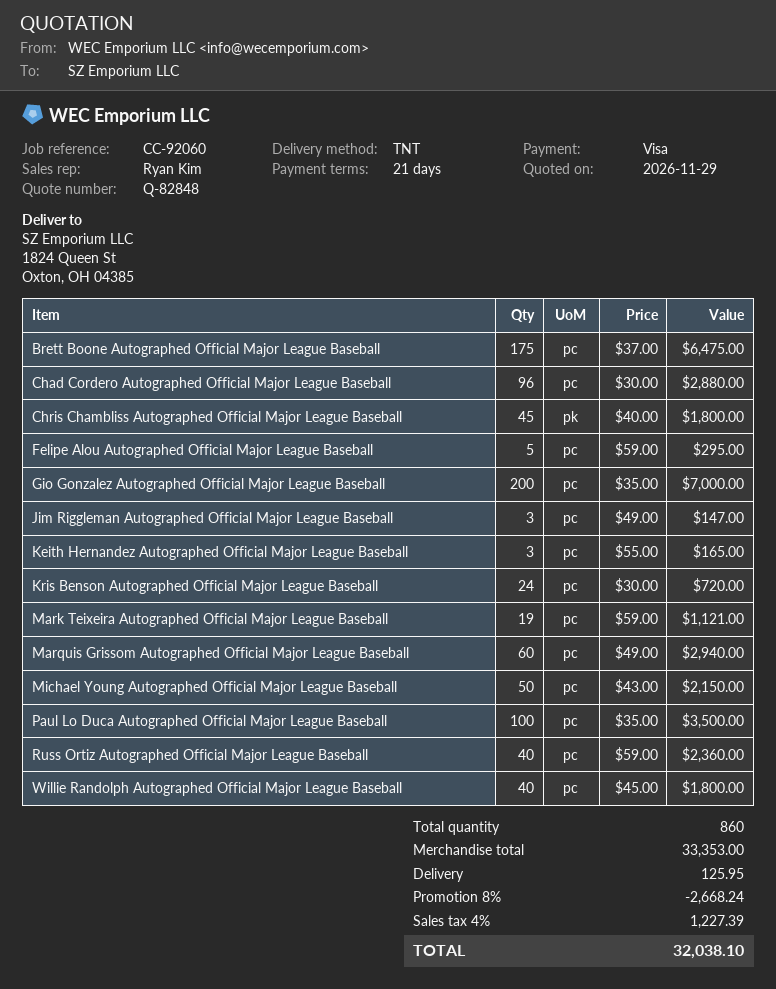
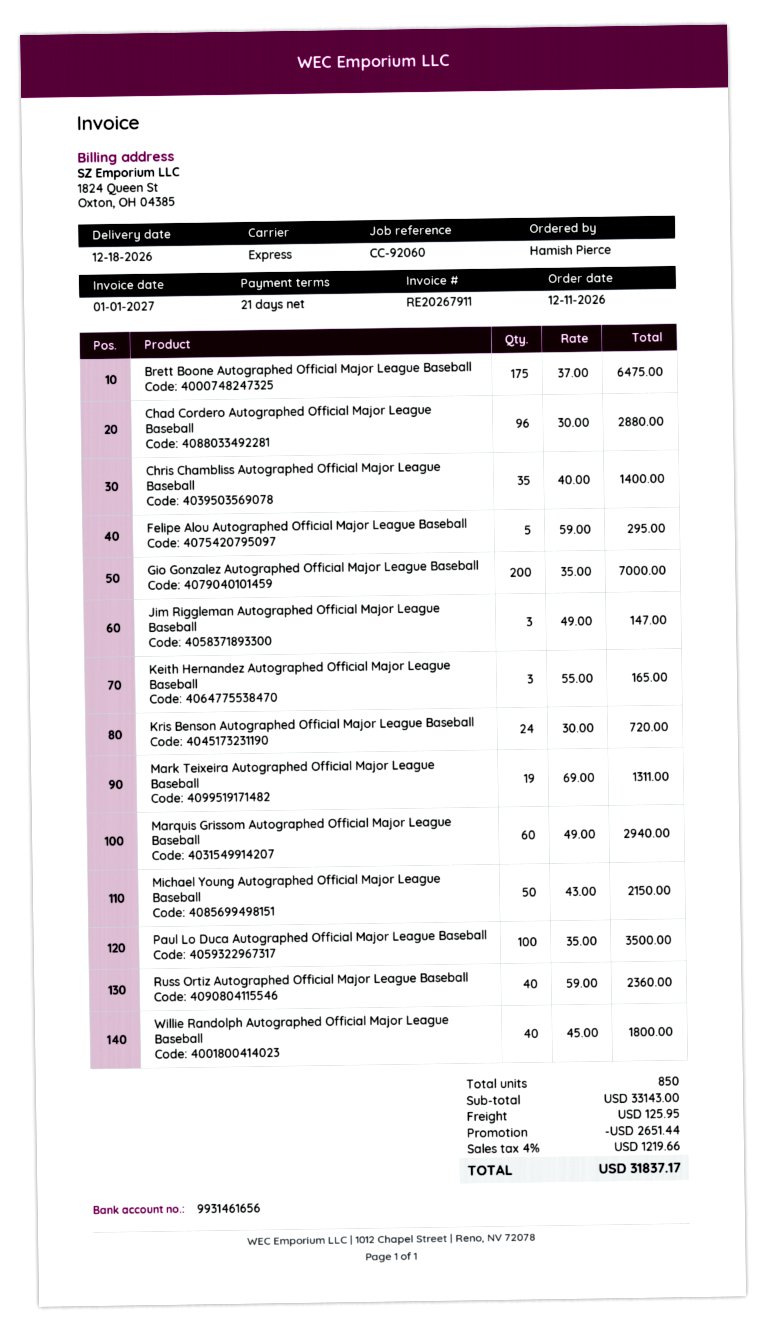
shipping method: TNT -> express
Chris Chambliss Autographed Official Major League Baseball: 45 x 40.00 = 1800.00 -> 35 x 40.00 = 1400.00
Mark Teixeira Autographed Official Major League Baseball: 19 x 59.00 = 1121.00 -> 19 x 69.00 = 1311.00
total quantity: 860 -> 850
subtotal: 33353.00 -> 33143.00
discount: 2668.24 -> 2651.44
tax: 4% = 1227.39 -> 4% = 1219.66
total: 32038.10 -> 31837.17

